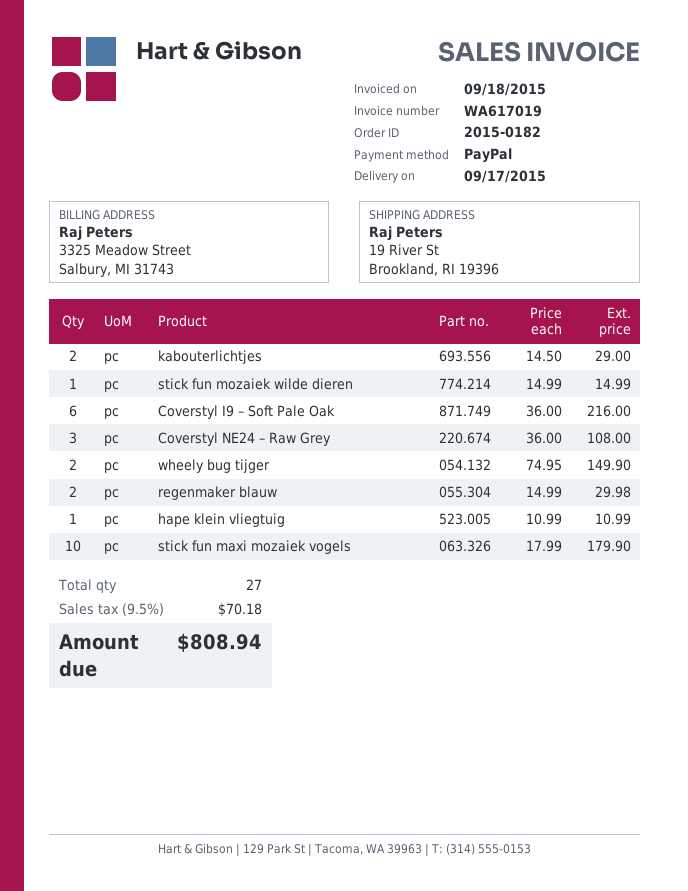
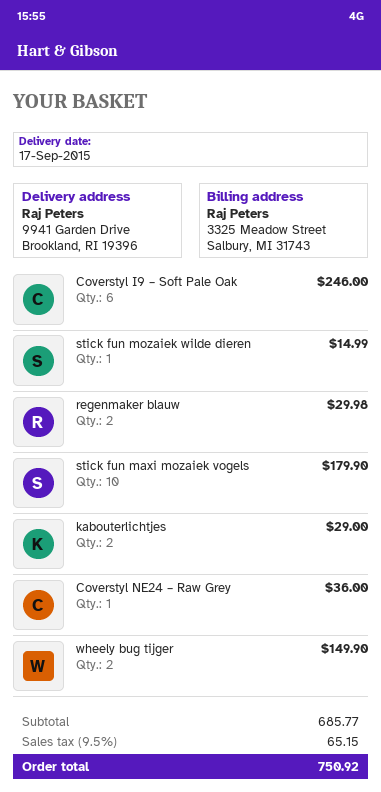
ship to: 19 River St, Brookland, RI 19396 -> 9941 Garden Drive, Brookland, RI 19396
Coverstyl I9 – Soft Pale Oak: 6 for 216.00 -> 6 for 246.00
Coverstyl NE24 – Raw Grey: 3 for 108.00 -> 1 for 36.00
hape klein vliegtuig: 1 for 10.99 -> none
tax: 9.5% = 70.18 -> 9.5% = 65.15
total: 808.94 -> 750.92

